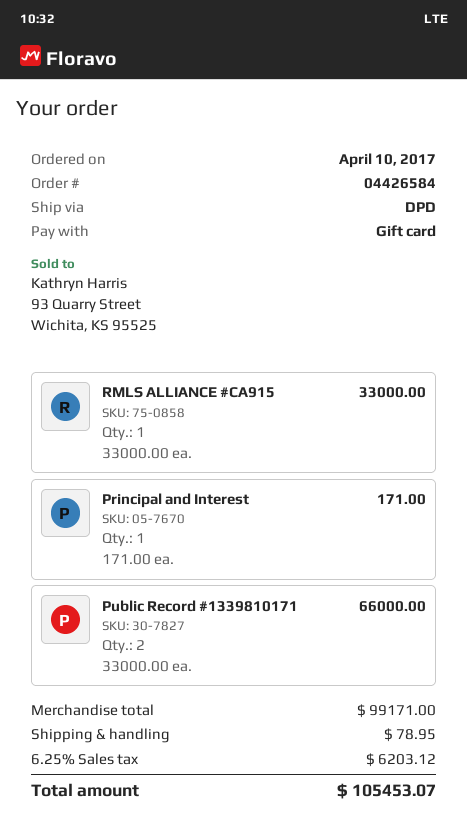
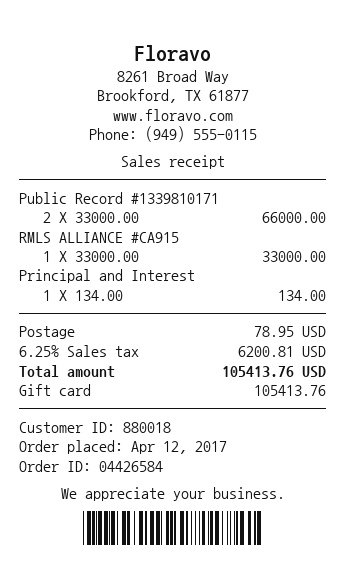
order date: 2017-04-10 -> 2017-04-12
Principal and Interest: 1 x 171.00 = 171.00 -> 1 x 134.00 = 134.00
tax: 6.25% = 6203.12 -> 6.25% = 6200.81
total: 105453.07 -> 105413.76

